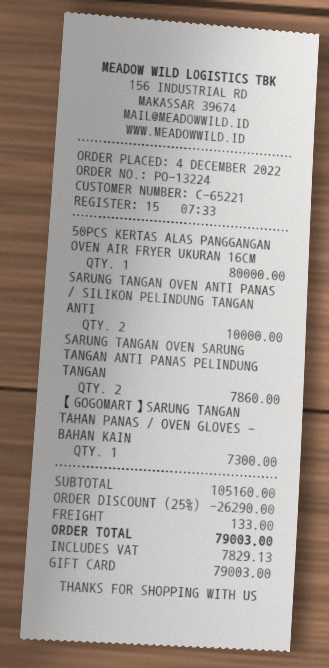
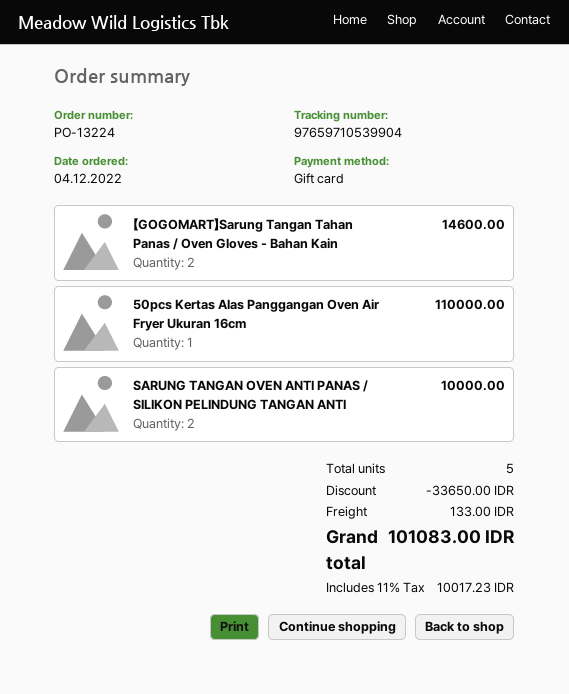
50PCS KERTAS ALAS PANGGANGAN OVEN AIR FRYER UKURAN 16CM: 1 for 80000.00 -> 1 for 110000.00
SARUNG TANGAN OVEN SARUNG TANGAN ANTI PANAS PELINDUNG TANGAN: 2 for 7860.00 -> none
【GOGOMART】SARUNG TANGAN TAHAN PANAS / OVEN GLOVES - BAHAN KAIN: 1 for 7300.00 -> 2 for 14600.00
discount: 26290.00 -> 33650.00
tax: 7829.13 -> 10017.23
total: 79003.00 -> 101083.00

